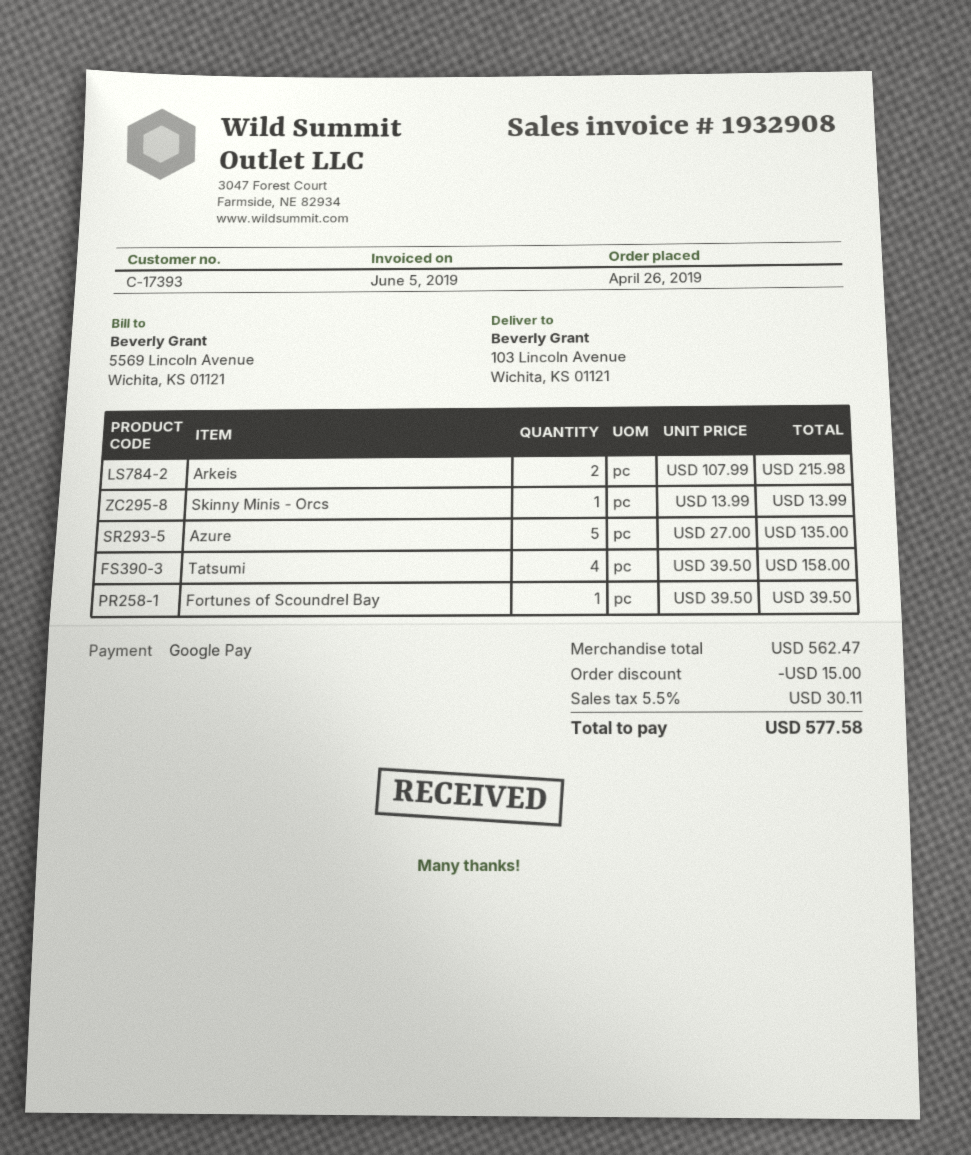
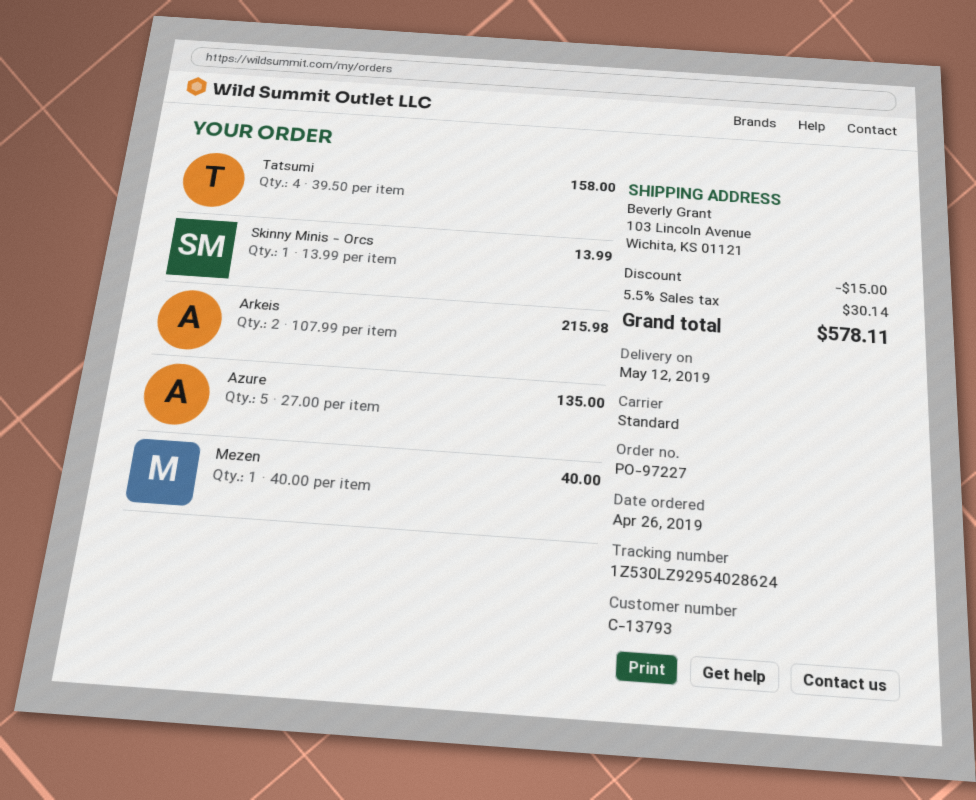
customer number: C-17393 -> C-13793
Fortunes of Scoundrel Bay: 1 x 39.50 = 39.50 -> none
Mezen: none -> 1 x 40.00 = 40.00
tax: 5.5% = 30.11 -> 5.5% = 30.14
total: 577.58 -> 578.11

